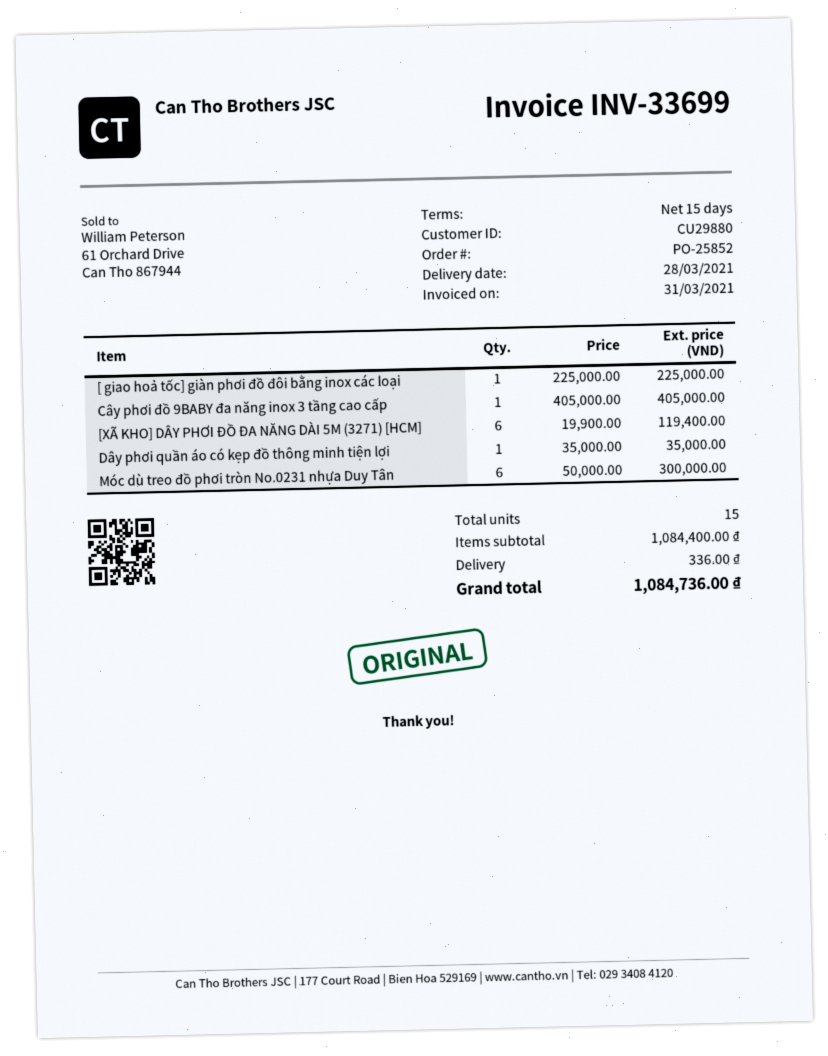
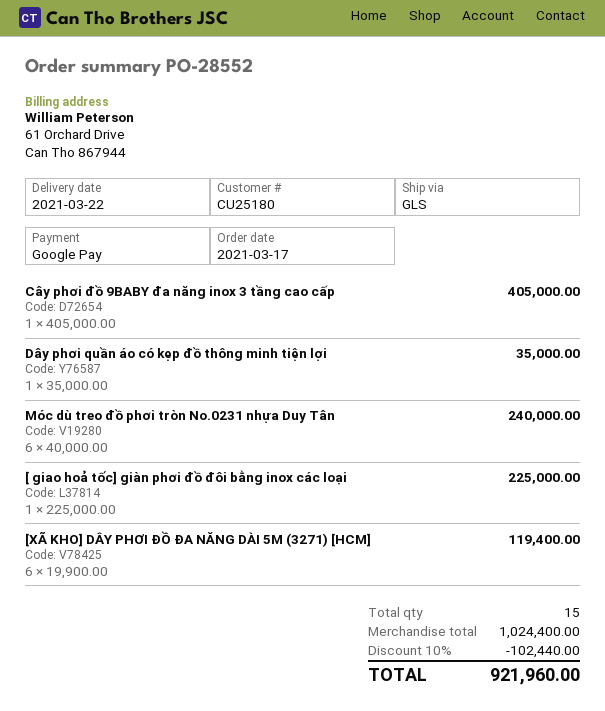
order number: PO-25852 -> PO-28552
delivery date: 2021-03-28 -> 2021-03-22
customer number: CU29880 -> CU25180
Móc dù treo đồ phơi tròn No.0231 nhựa Duy Tân: 6 x 50000.00 = 300000.00 -> 6 x 40000.00 = 240000.00
subtotal: 1084400.00 -> 1024400.00
discount: none -> 10% = 102440.00
shipping: 336.00 -> none
total: 1084736.00 -> 921960.00

